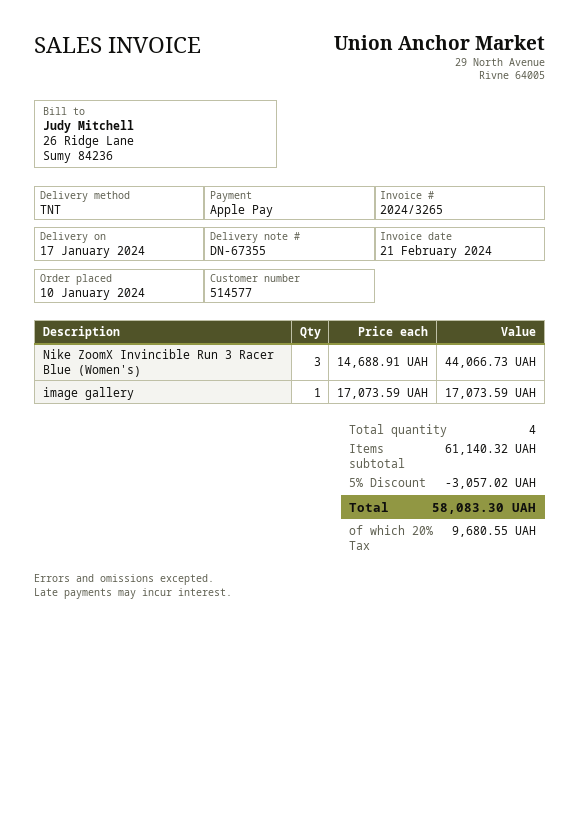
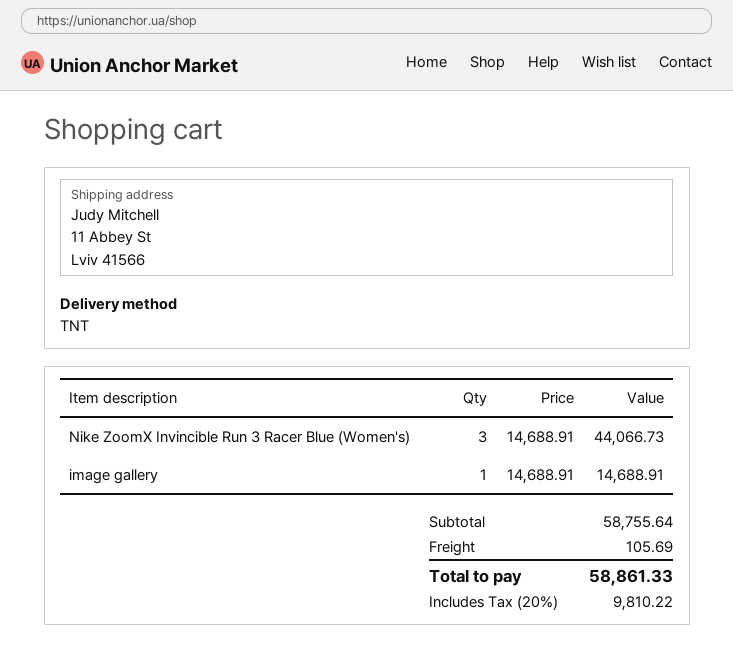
image gallery: 1 x 17073.59 = 17073.59 -> 1 x 14688.91 = 14688.91
subtotal: 61140.32 -> 58755.64
discount: 5% = 3057.02 -> none
shipping: none -> 105.69
tax: 20% = 9680.55 -> 20% = 9810.22
total: 58083.30 -> 58861.33

